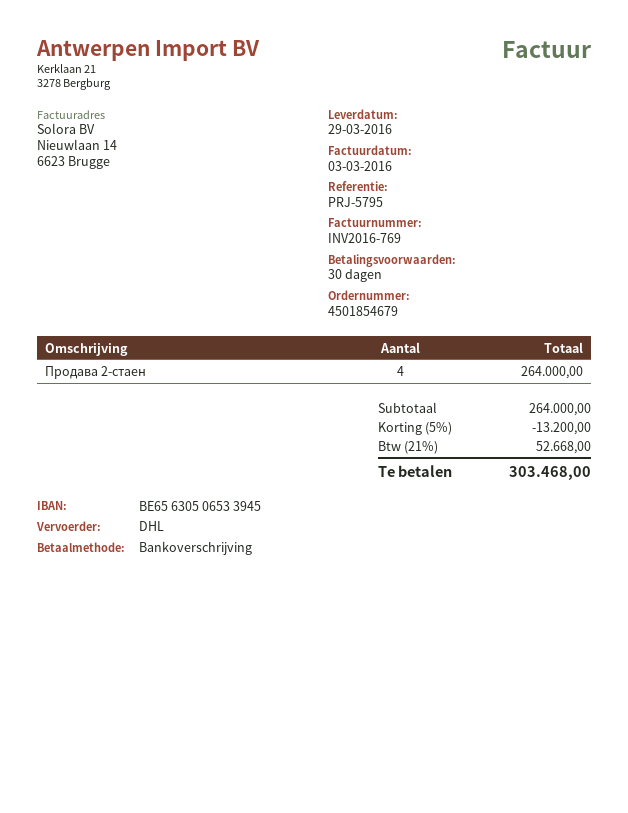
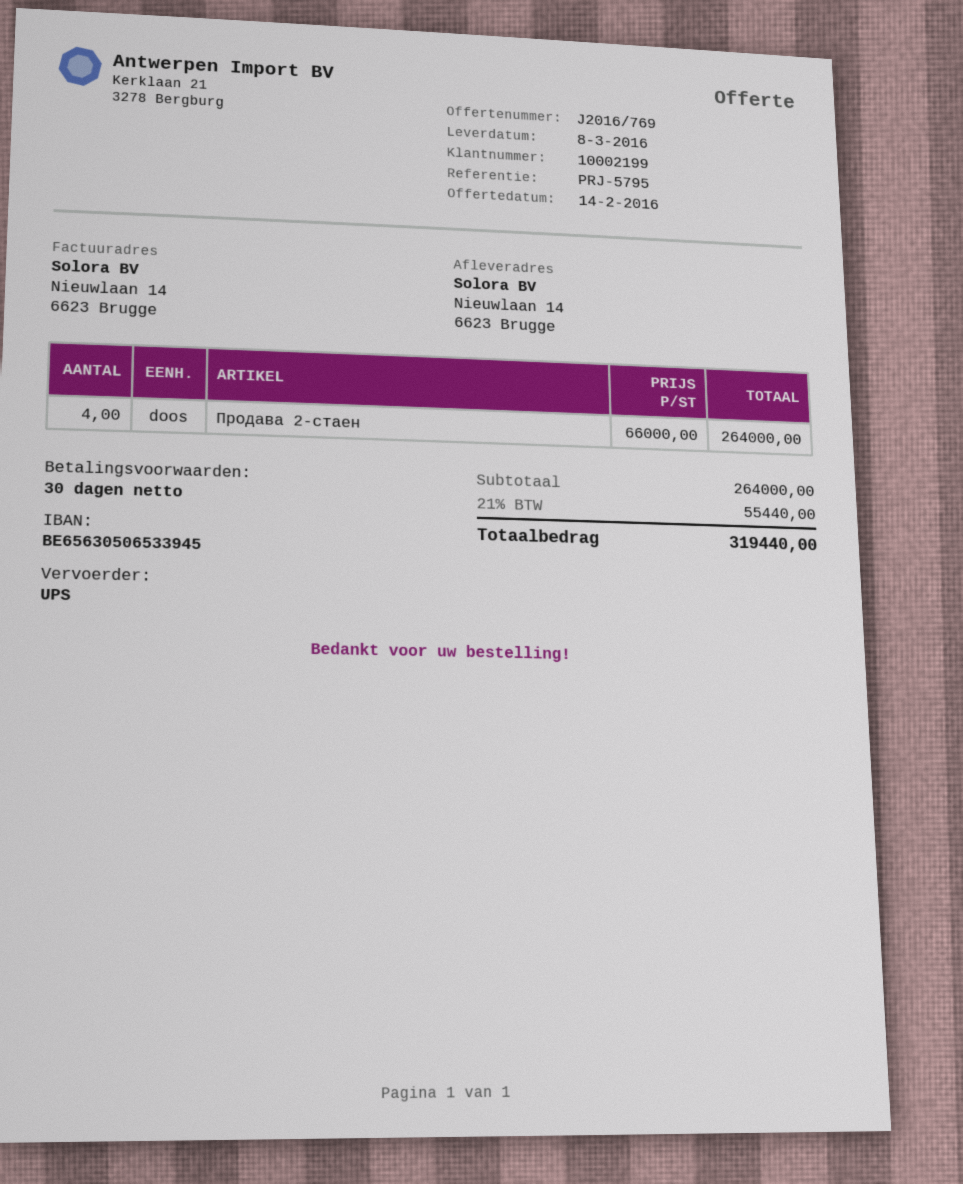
delivery date: 2016-03-29 -> 2016-03-08
shipping method: DHL -> UPS
discount: 5% = 13200.00 -> none
tax: 21% = 52668.00 -> 21% = 55440.00
total: 303468.00 -> 319440.00

